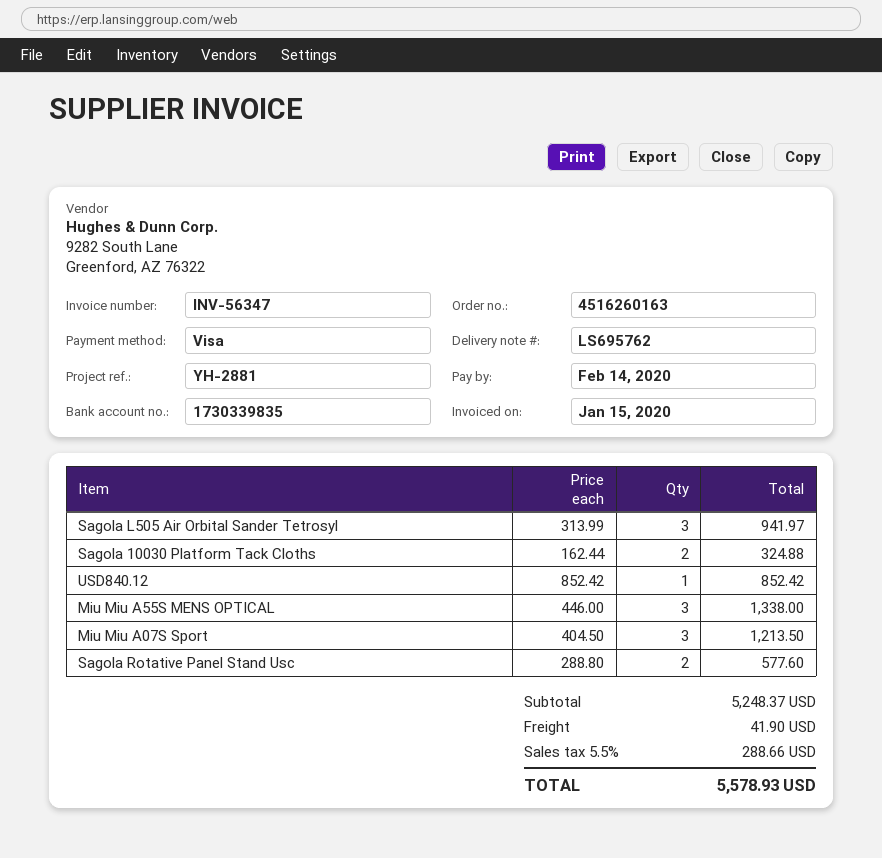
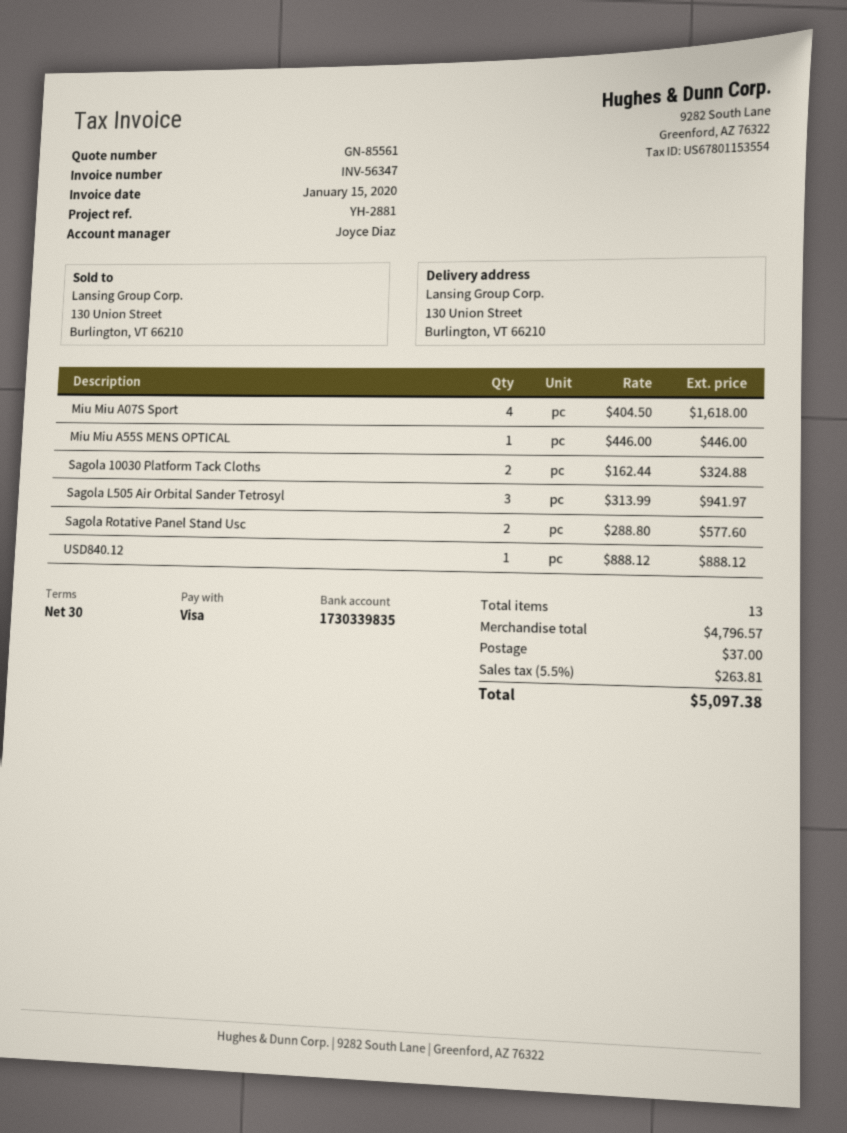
USD840.12: 1 x 852.42 = 852.42 -> 1 x 888.12 = 888.12
Miu Miu A55S MENS OPTICAL: 3 x 446.00 = 1338.00 -> 1 x 446.00 = 446.00
Miu Miu A07S Sport: 3 x 404.50 = 1213.50 -> 4 x 404.50 = 1618.00
subtotal: 5248.37 -> 4796.57
shipping: 41.90 -> 37.00
tax: 5.5% = 288.66 -> 5.5% = 263.81
total: 5578.93 -> 5097.38

